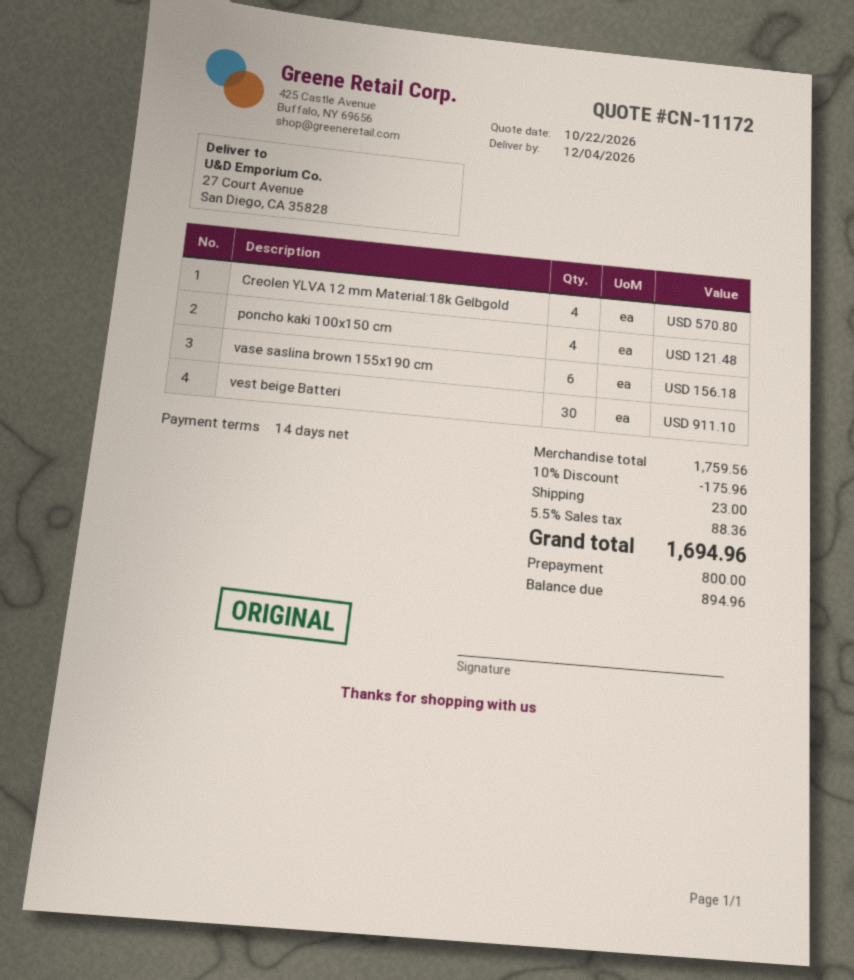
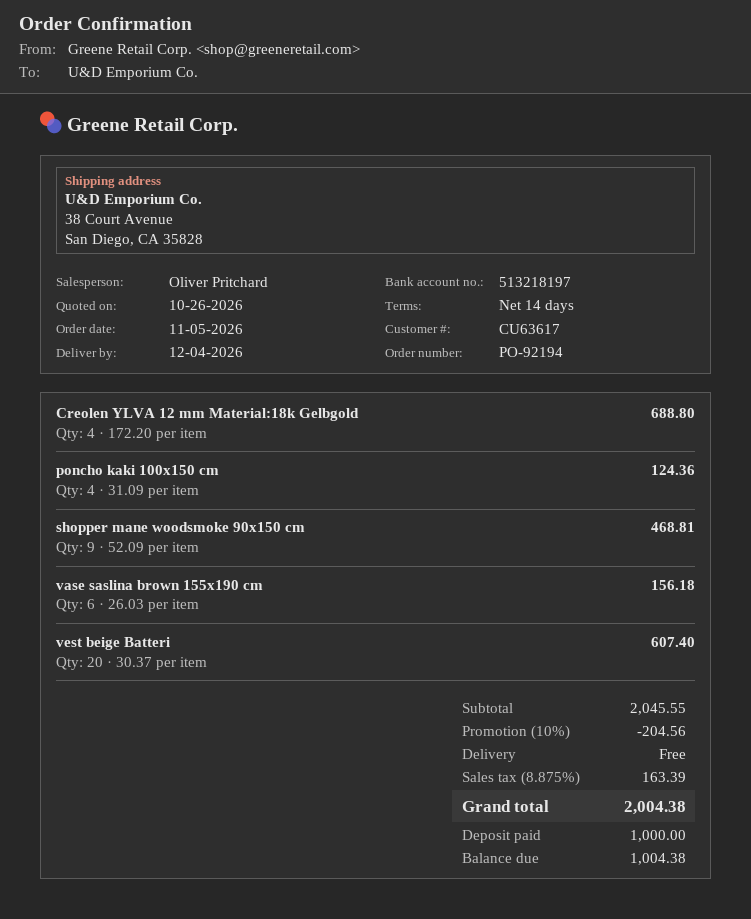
quote date: 2026-10-22 -> 2026-10-26
ship to: 27 Court Avenue, San Diego, CA 35828 -> 38 Court Avenue, San Diego, CA 35828
Creolen YLVA 12 mm Material:18k Gelbgold: 4 for 570.80 -> 4 for 688.80
poncho kaki 100x150 cm: 4 for 121.48 -> 4 for 124.36
vest beige Batteri: 30 for 911.10 -> 20 for 607.40
shopper mane woodsmoke 90x150 cm: none -> 9 for 468.81
subtotal: 1759.56 -> 2045.55
discount: 10% = 175.96 -> 10% = 204.56
shipping: 23.00 -> 0.00
tax: 5.5% = 88.36 -> 8.875% = 163.39
total: 1694.96 -> 2004.38
deposit: 800.00 -> 1000.00
balance: 894.96 -> 1004.38

